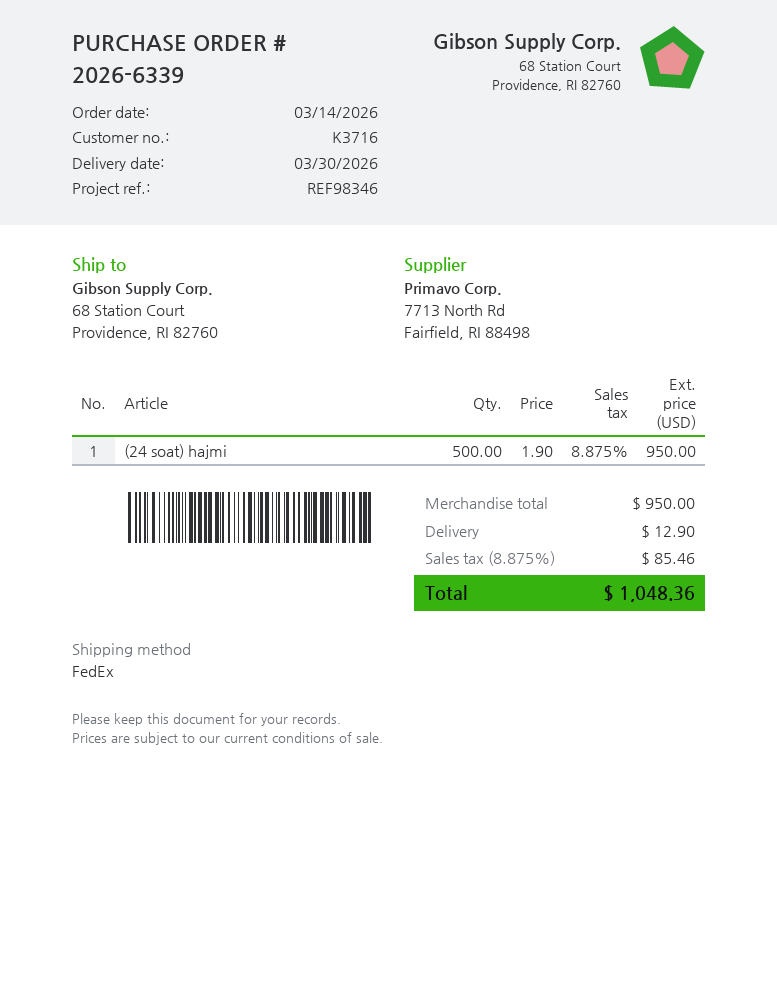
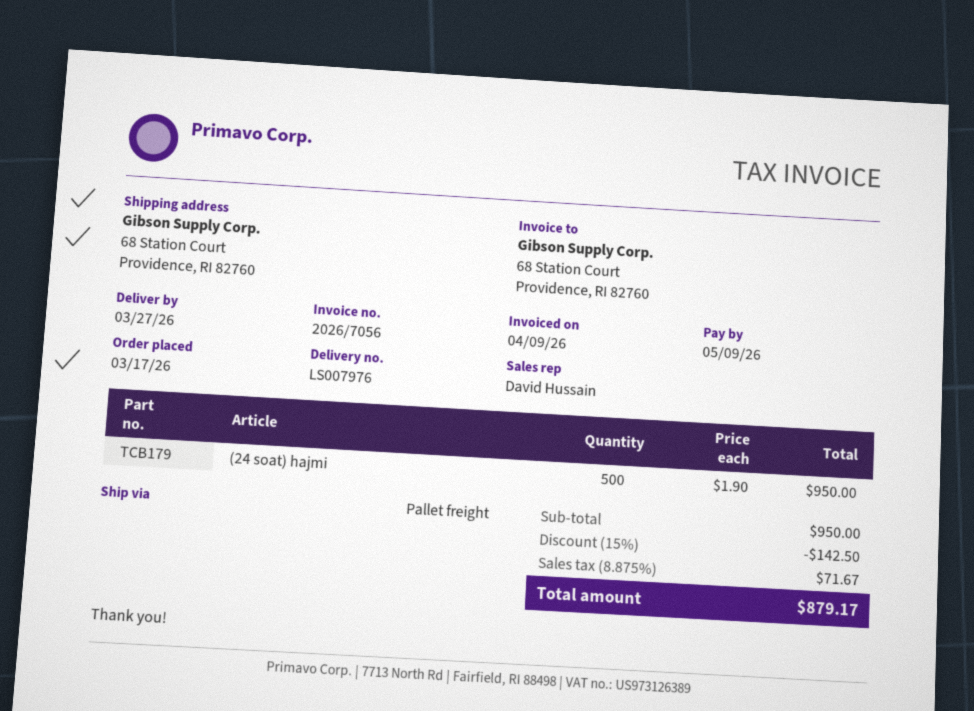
order date: 2026-03-14 -> 2026-03-17
delivery date: 2026-03-30 -> 2026-03-27
shipping method: FedEx -> pallet freight
discount: none -> 15% = 142.50
shipping: 12.90 -> none
tax: 8.875% = 85.46 -> 8.875% = 71.67
total: 1048.36 -> 879.17

